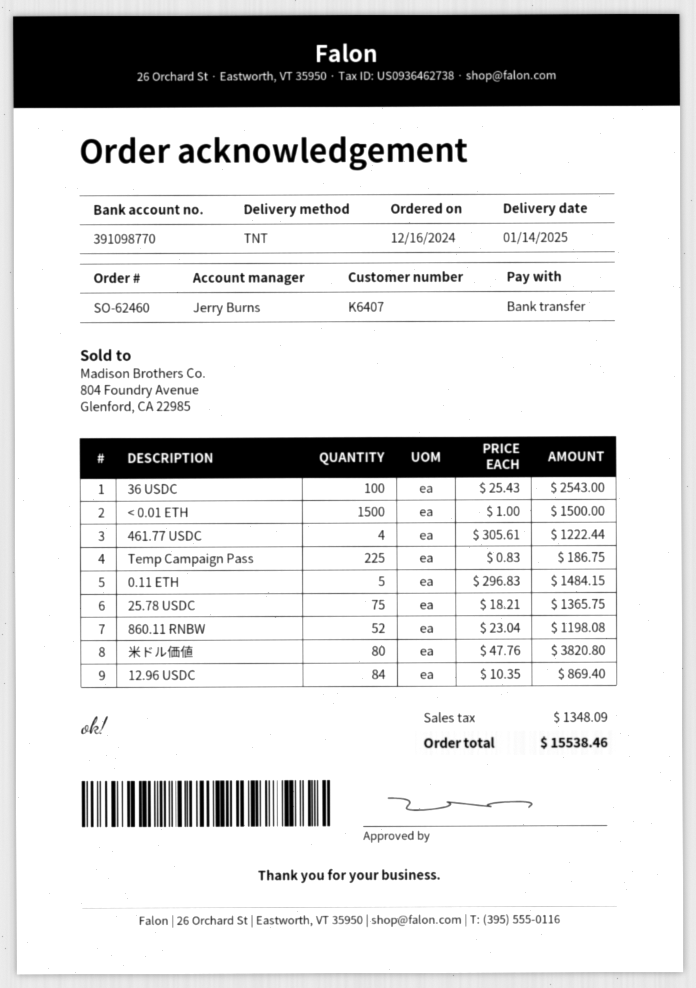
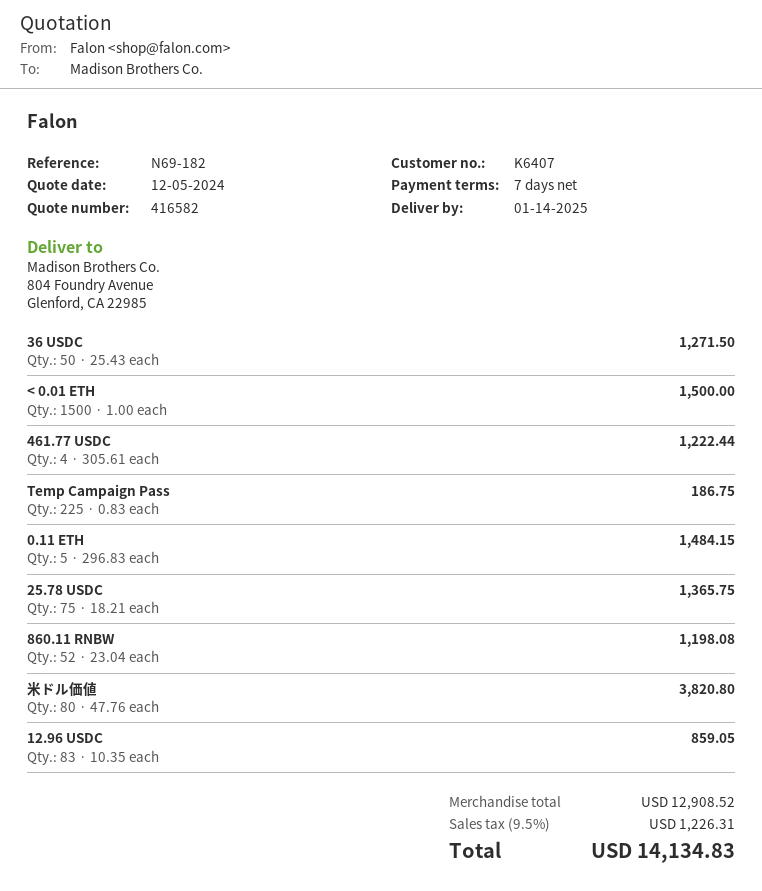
36 USDC: 100 x 25.43 = 2543.00 -> 50 x 25.43 = 1271.50
12.96 USDC: 84 x 10.35 = 869.40 -> 83 x 10.35 = 859.05
tax: 1348.09 -> 1226.31
total: 15538.46 -> 14134.83

